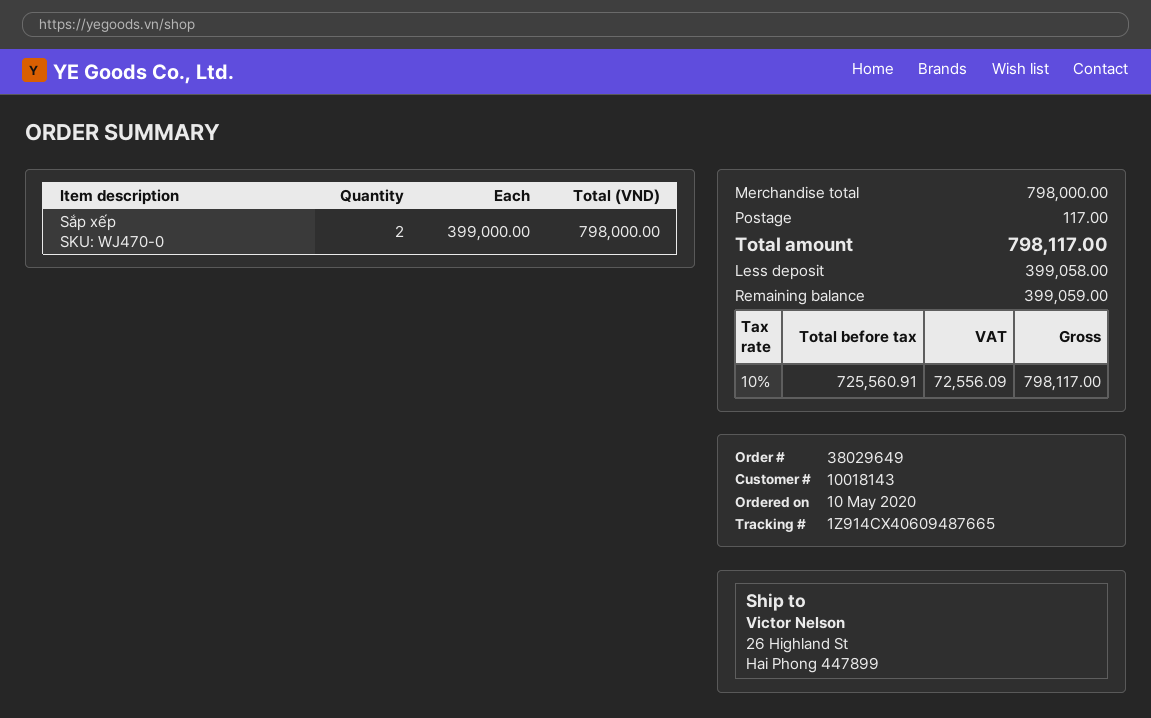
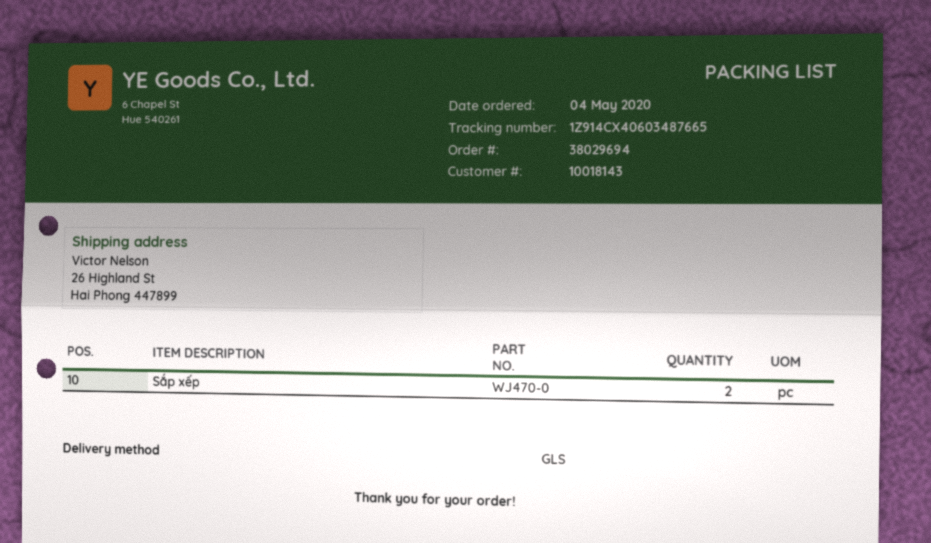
order number: 38029649 -> 38029694
order date: 2020-05-10 -> 2020-05-04
tracking number: 1Z914CX40609487665 -> 1Z914CX40603487665

